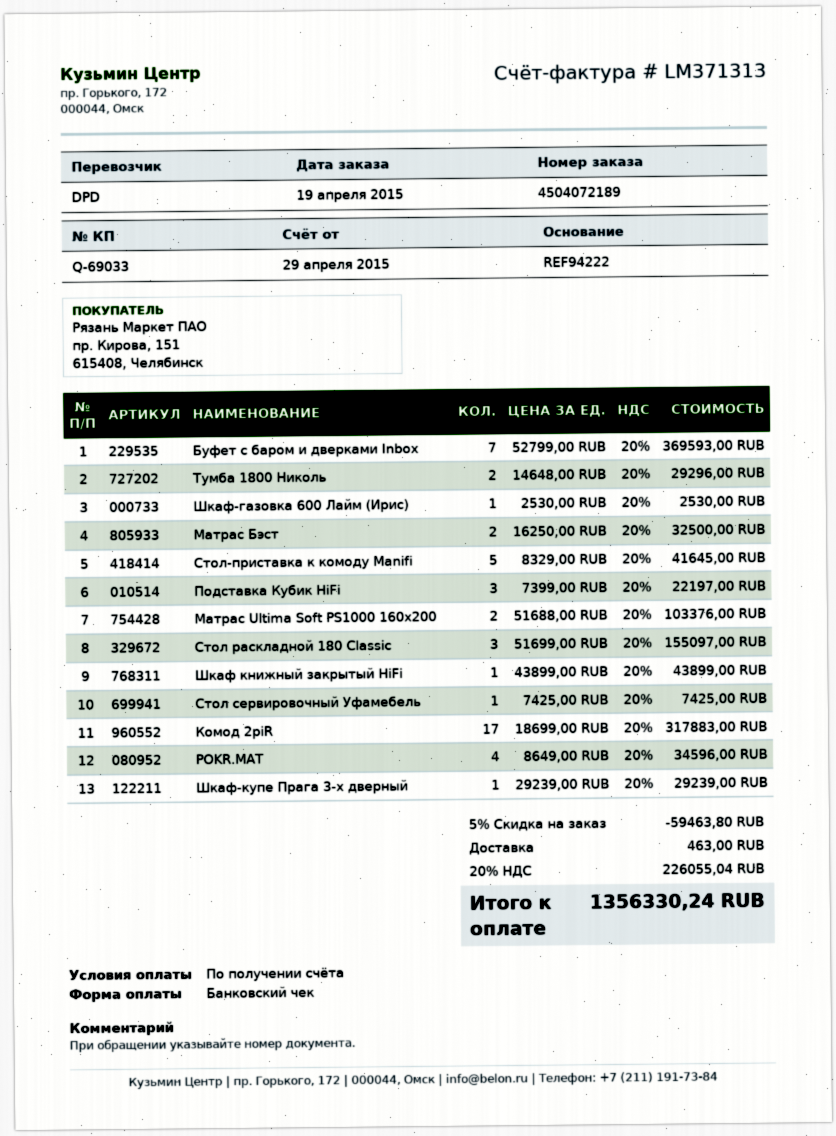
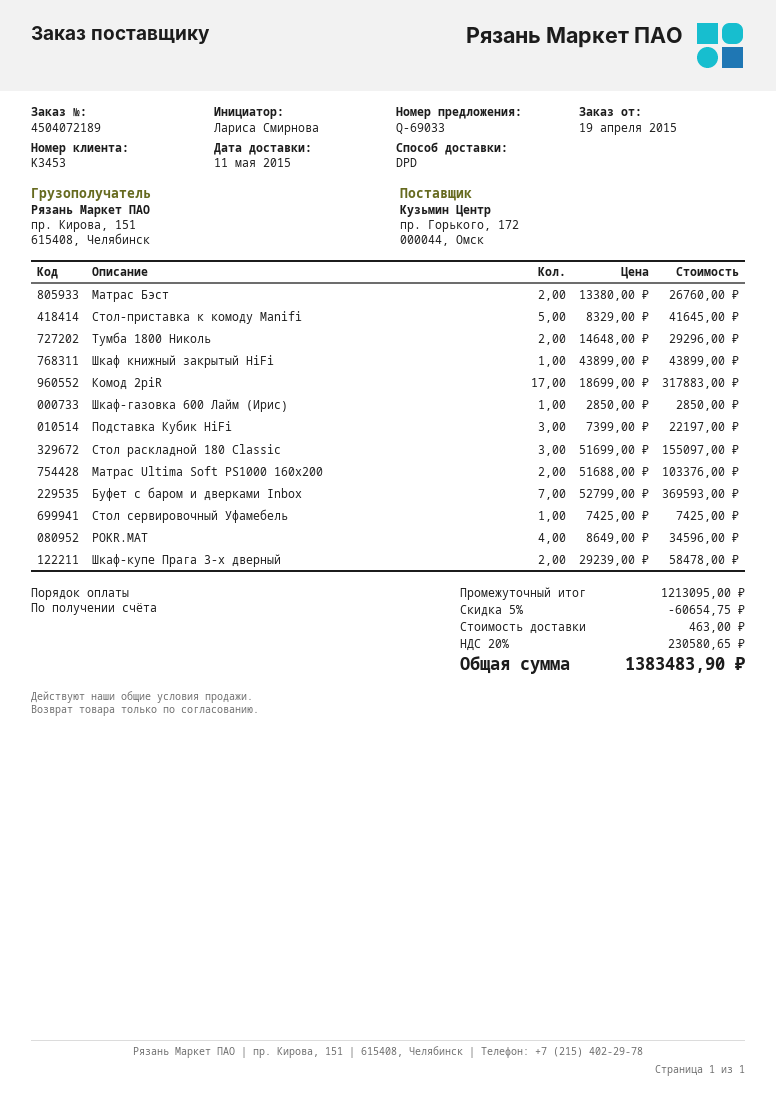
Шкаф-газовка 600 Лайм (Ирис): 1 x 2530.00 = 2530.00 -> 1 x 2850.00 = 2850.00
Матрас Бэст: 2 x 16250.00 = 32500.00 -> 2 x 13380.00 = 26760.00
Шкаф-купе Прага 3-х дверный: 1 x 29239.00 = 29239.00 -> 2 x 29239.00 = 58478.00
discount: 5% = 59463.80 -> 5% = 60654.75
tax: 20% = 226055.04 -> 20% = 230580.65
total: 1356330.24 -> 1383483.90

